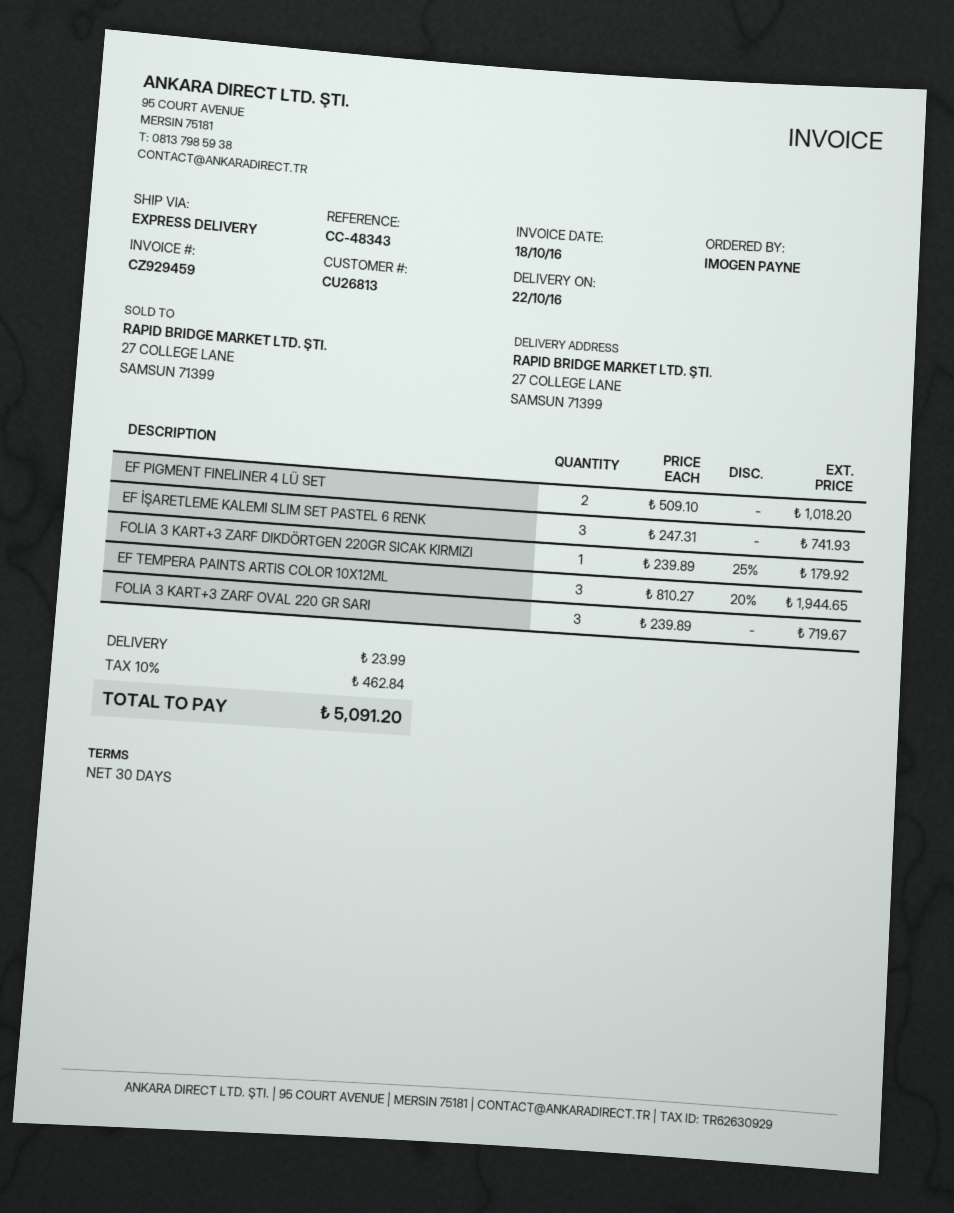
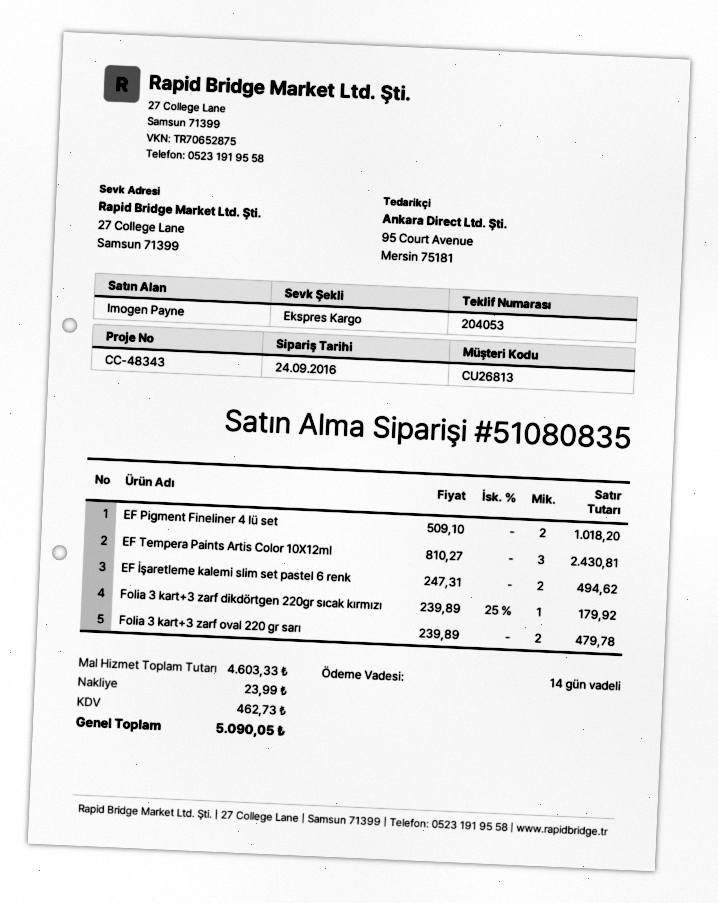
payment terms: 30 days -> 14 days
EF İŞARETLEME KALEMI SLIM SET PASTEL 6 RENK: 3 x 247.31 = 741.93 -> 2 x 247.31 = 494.62
EF TEMPERA PAINTS ARTIS COLOR 10X12ML: 3 x 810.27 - 20% = 1944.65 -> 3 x 810.27 = 2430.81
FOLIA 3 KART+3 ZARF OVAL 220 GR SARI: 3 x 239.89 = 719.67 -> 2 x 239.89 = 479.78
tax: 462.84 -> 462.73
total: 5091.20 -> 5090.05

